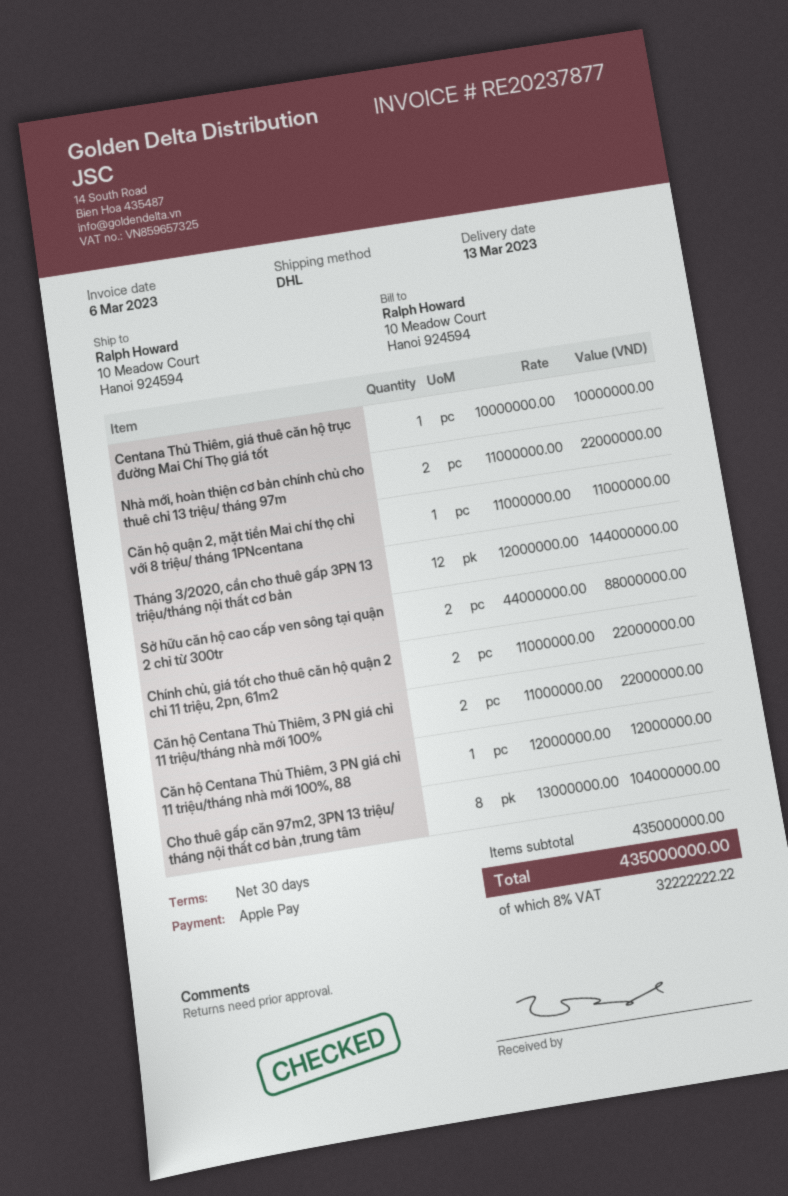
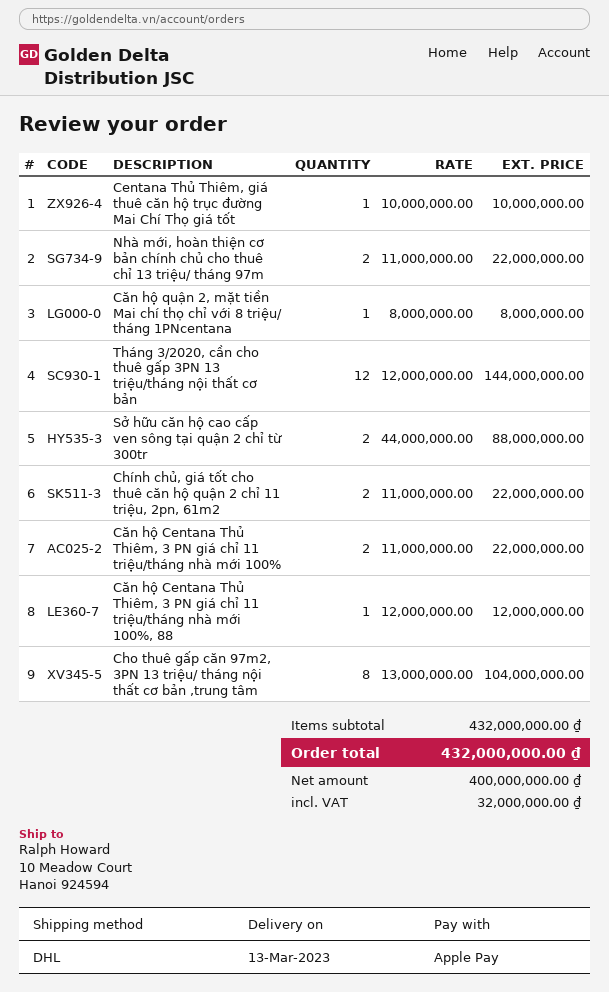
Căn hộ quận 2, mặt tiền Mai chí thọ chỉ với 8 triệu/ tháng 1PNcentana: 1 x 11000000.00 = 11000000.00 -> 1 x 8000000.00 = 8000000.00
subtotal: 435000000.00 -> 432000000.00
tax: 32222222.22 -> 32000000.00
total: 435000000.00 -> 432000000.00

